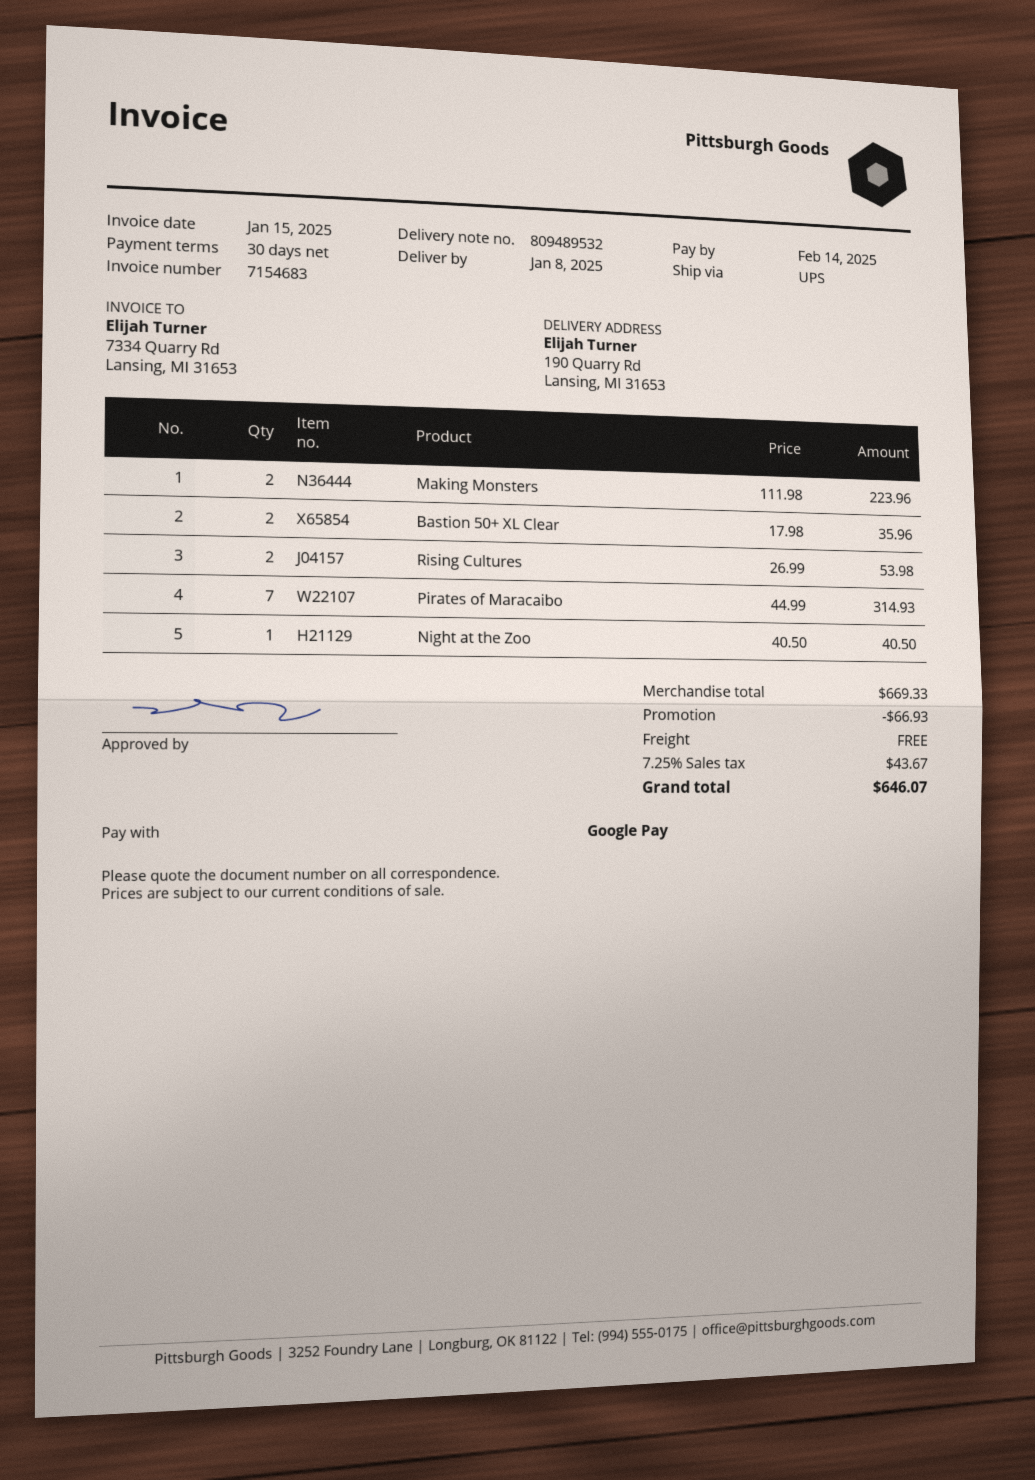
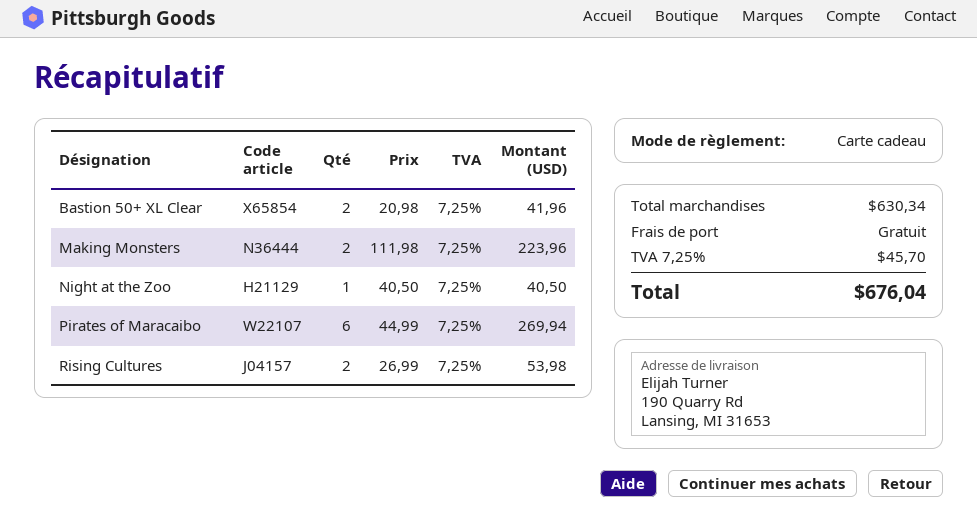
payment method: Google Pay -> gift card
Bastion 50+ XL Clear: 2 x 17.98 = 35.96 -> 2 x 20.98 = 41.96
Pirates of Maracaibo: 7 x 44.99 = 314.93 -> 6 x 44.99 = 269.94
subtotal: 669.33 -> 630.34
discount: 66.93 -> none
tax: 7.25% = 43.67 -> 7.25% = 45.70
total: 646.07 -> 676.04

